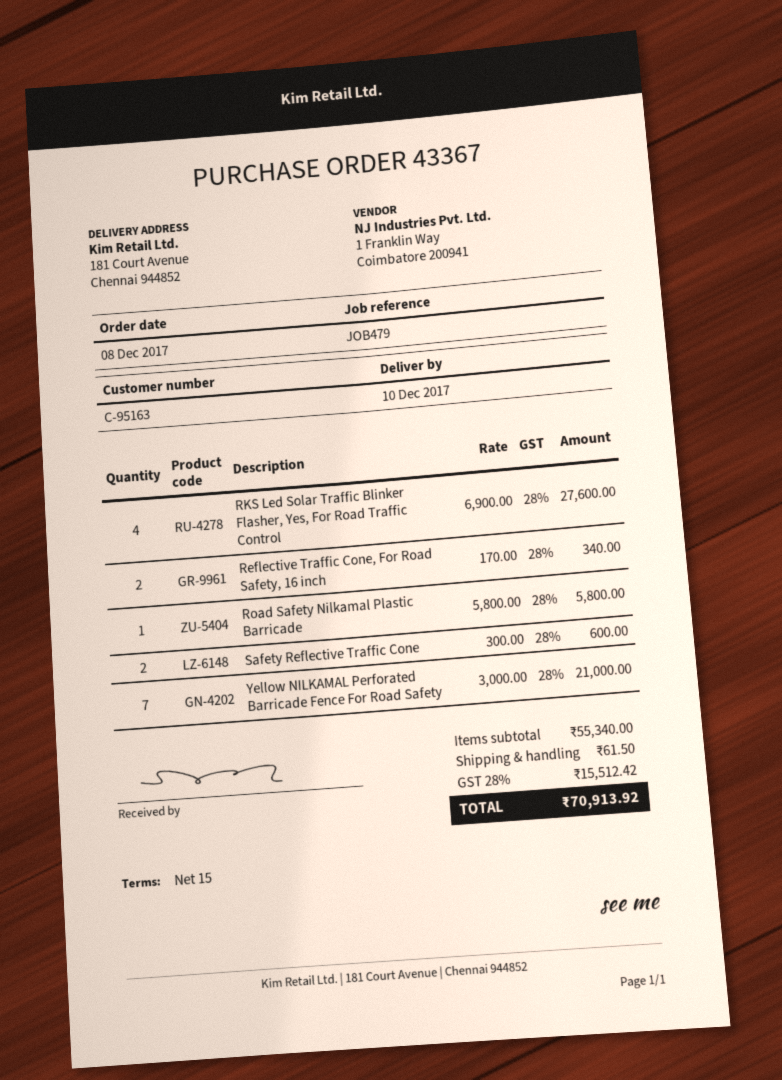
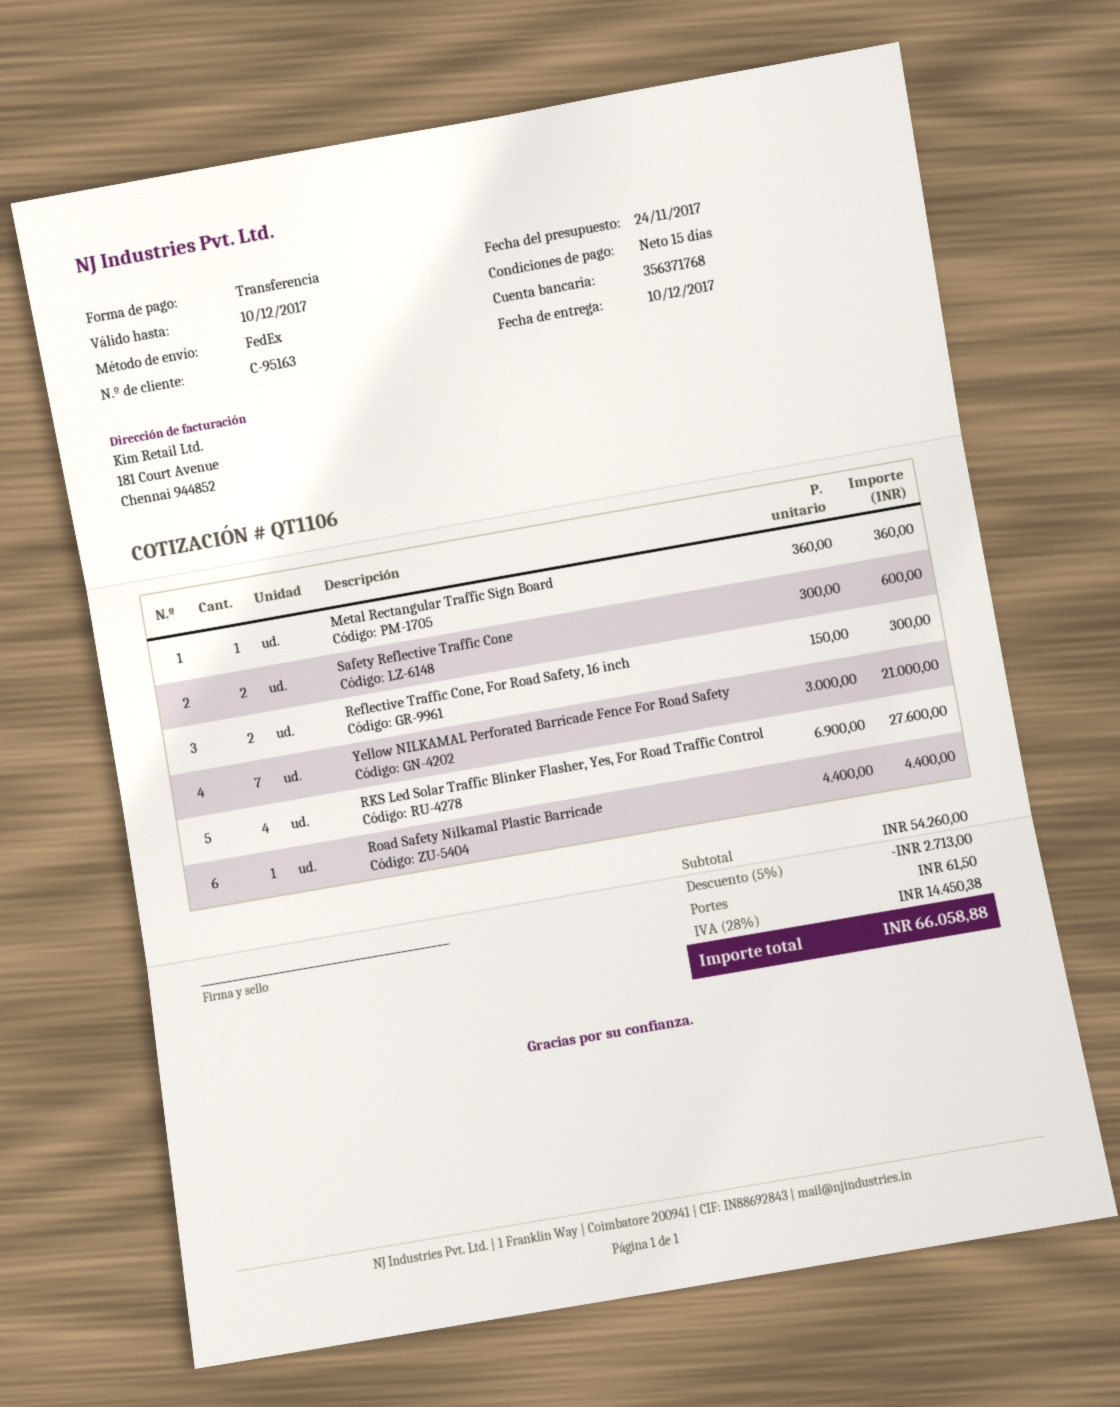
Reflective Traffic Cone, For Road Safety, 16 inch: 2 x 170.00 = 340.00 -> 2 x 150.00 = 300.00
Road Safety Nilkamal Plastic Barricade: 1 x 5800.00 = 5800.00 -> 1 x 4400.00 = 4400.00
Metal Rectangular Traffic Sign Board: none -> 1 x 360.00 = 360.00
subtotal: 55340.00 -> 54260.00
discount: none -> 5% = 2713.00
tax: 28% = 15512.42 -> 28% = 14450.38
total: 70913.92 -> 66058.88

